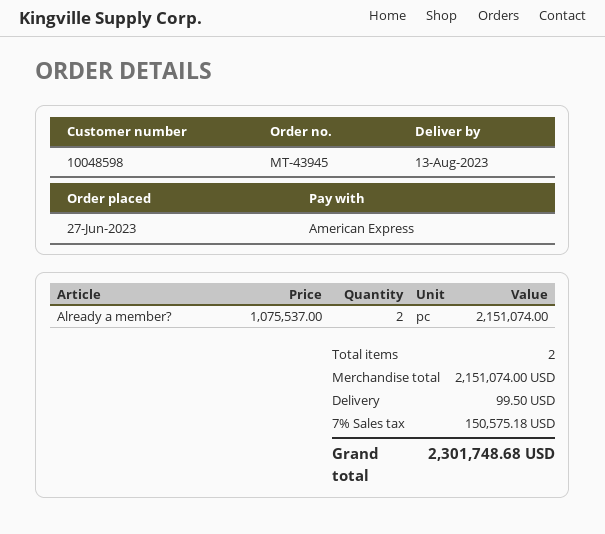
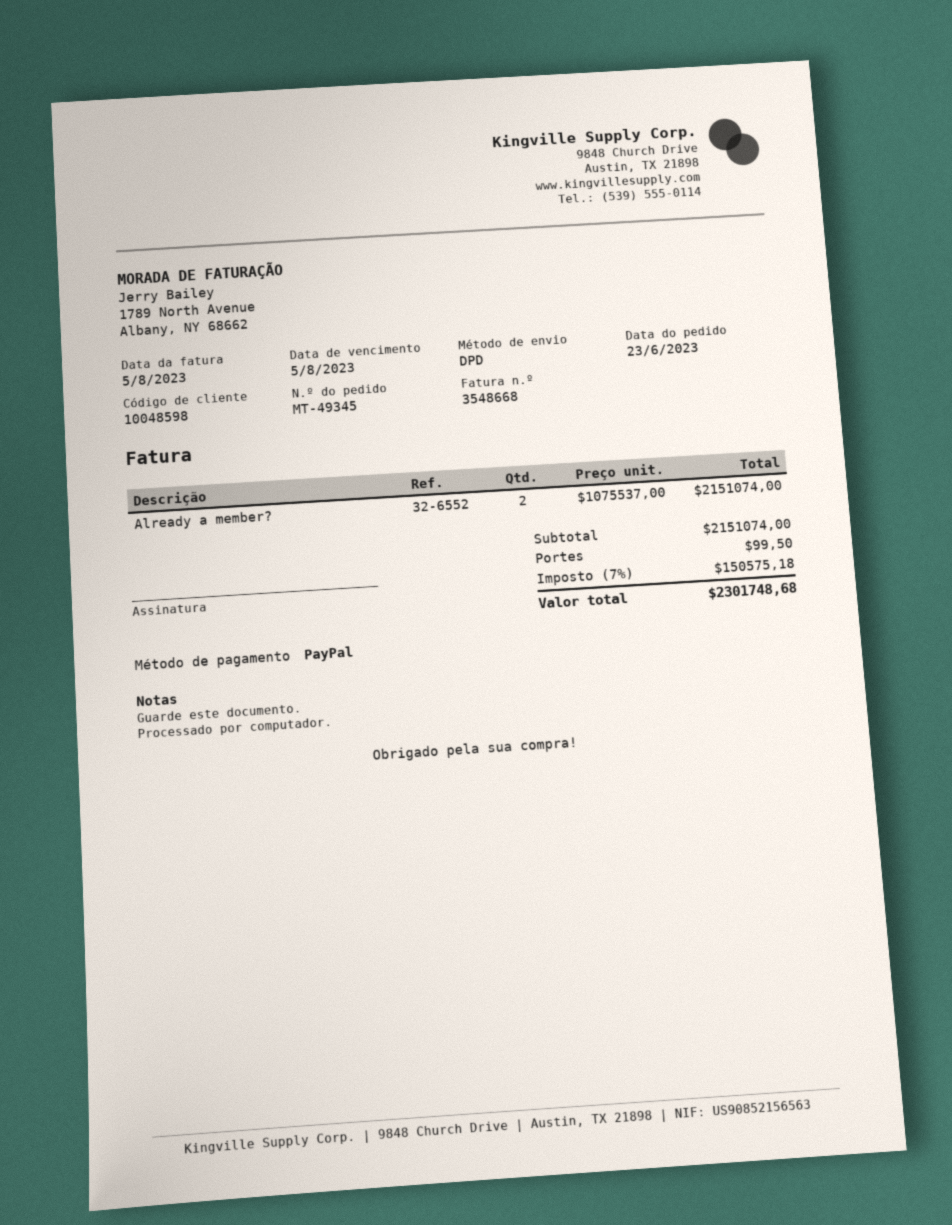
order number: MT-43945 -> MT-49345
order date: 2023-06-27 -> 2023-06-23
payment method: American Express -> PayPal

